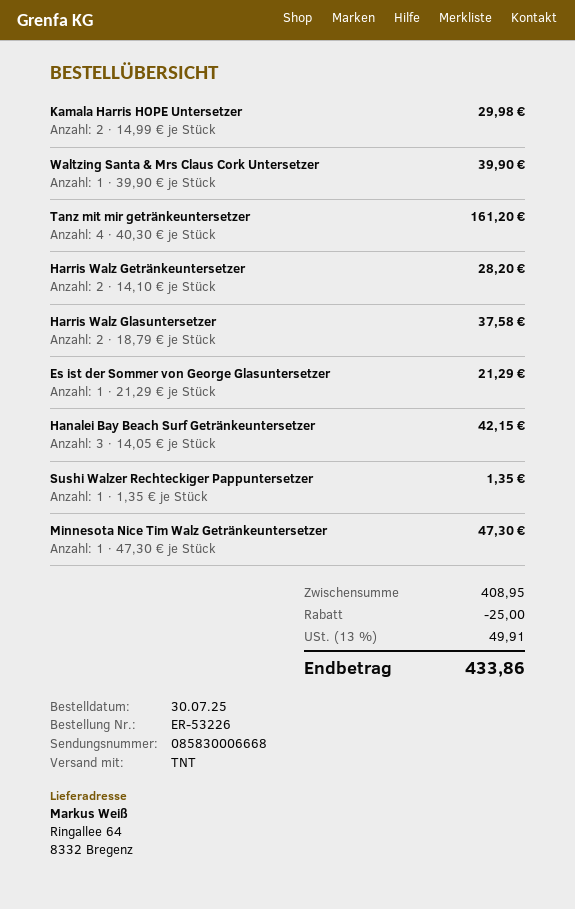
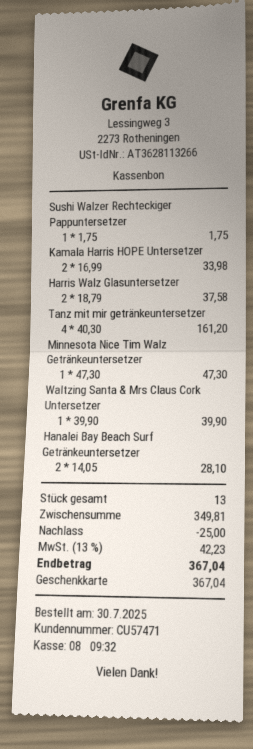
Kamala Harris HOPE Untersetzer: 2 x 14.99 = 29.98 -> 2 x 16.99 = 33.98
Harris Walz Getränkeuntersetzer: 2 x 14.10 = 28.20 -> none
Es ist der Sommer von George Glasuntersetzer: 1 x 21.29 = 21.29 -> none
Hanalei Bay Beach Surf Getränkeuntersetzer: 3 x 14.05 = 42.15 -> 2 x 14.05 = 28.10
Sushi Walzer Rechteckiger Pappuntersetzer: 1 x 1.35 = 1.35 -> 1 x 1.75 = 1.75
subtotal: 408.95 -> 349.81
tax: 13% = 49.91 -> 13% = 42.23
total: 433.86 -> 367.04

